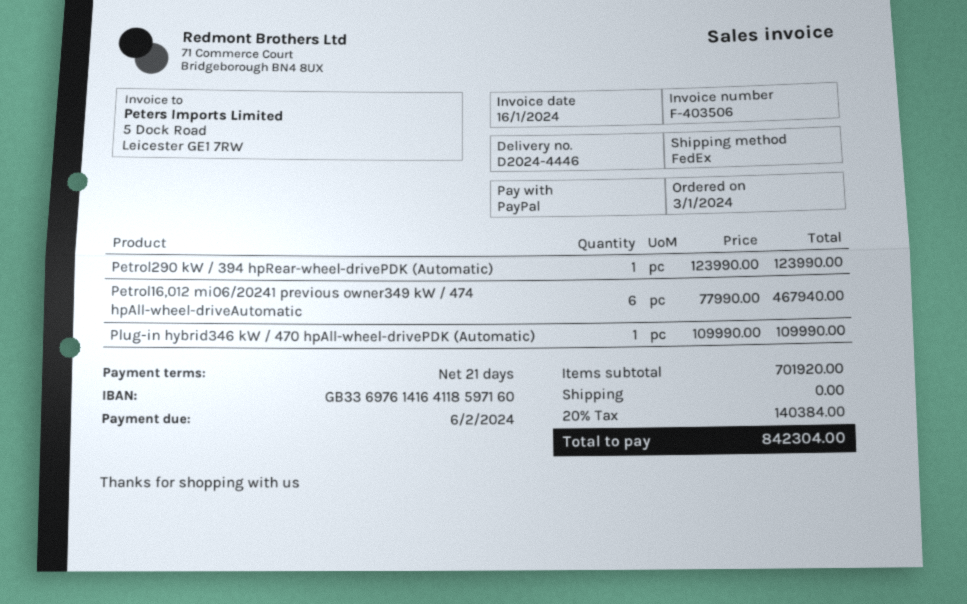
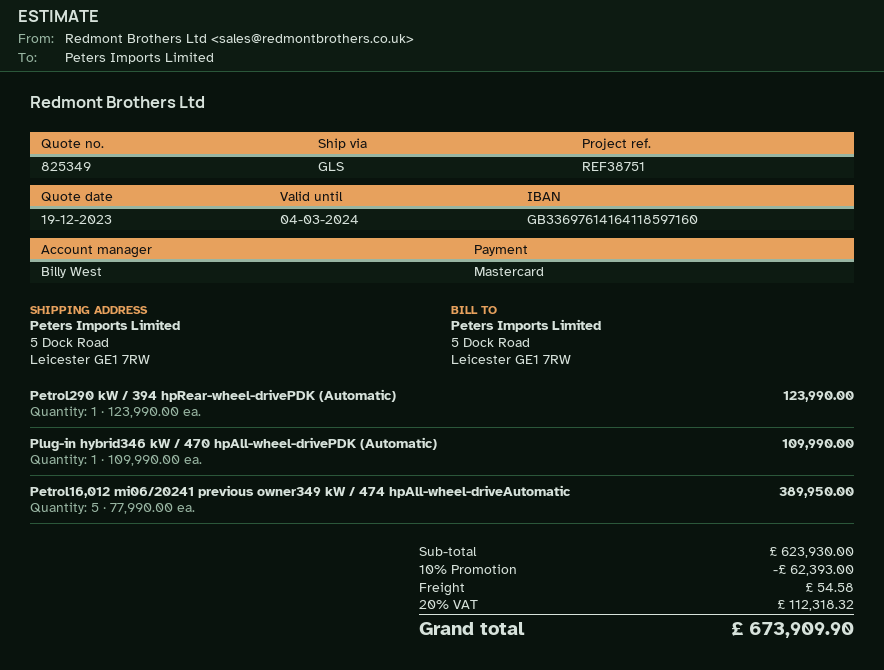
payment method: PayPal -> Mastercard
shipping method: FedEx -> GLS
Petrol16,012 mi06/20241 previous owner349 kW / 474 hpAll-wheel-driveAutomatic: 6 x 77990.00 = 467940.00 -> 5 x 77990.00 = 389950.00
subtotal: 701920.00 -> 623930.00
discount: none -> 10% = 62393.00
shipping: 0.00 -> 54.58
tax: 20% = 140384.00 -> 20% = 112318.32
total: 842304.00 -> 673909.90

